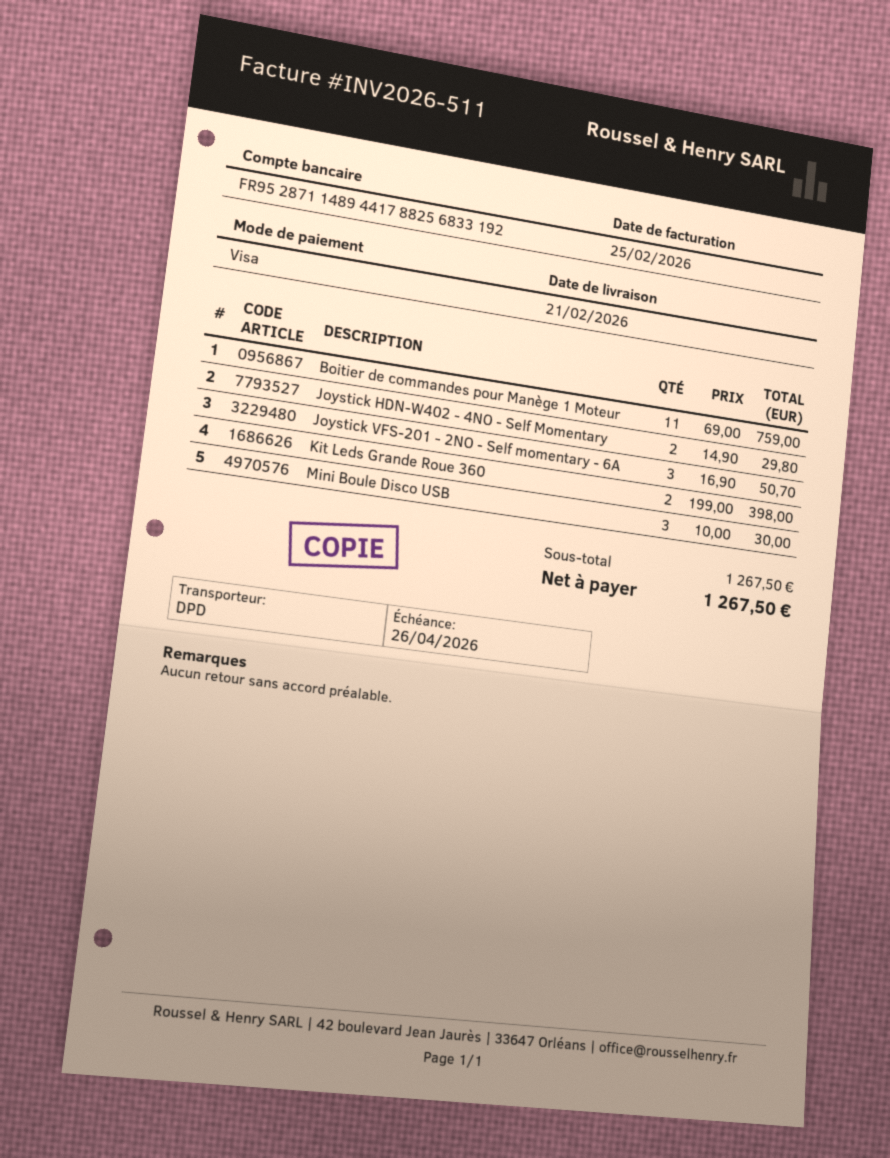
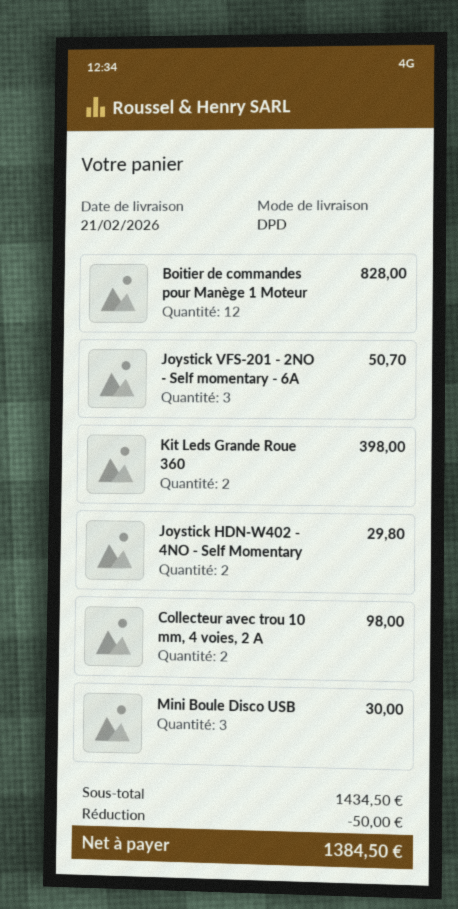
Boitier de commandes pour Manège 1 Moteur: 11 for 759.00 -> 12 for 828.00
Collecteur avec trou 10 mm, 4 voies, 2 A: none -> 2 for 98.00
subtotal: 1267.50 -> 1434.50
discount: none -> 50.00
total: 1267.50 -> 1384.50

